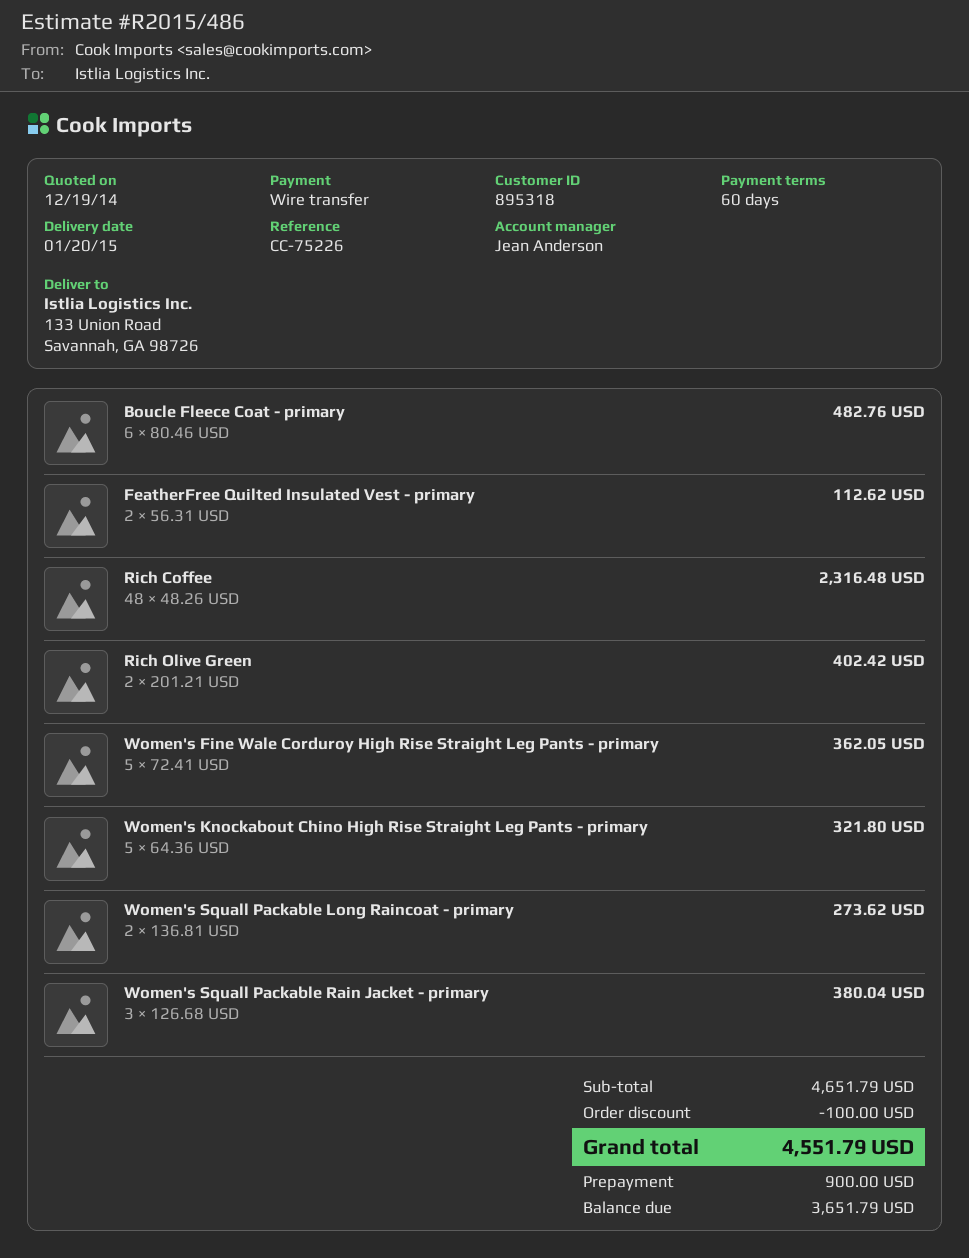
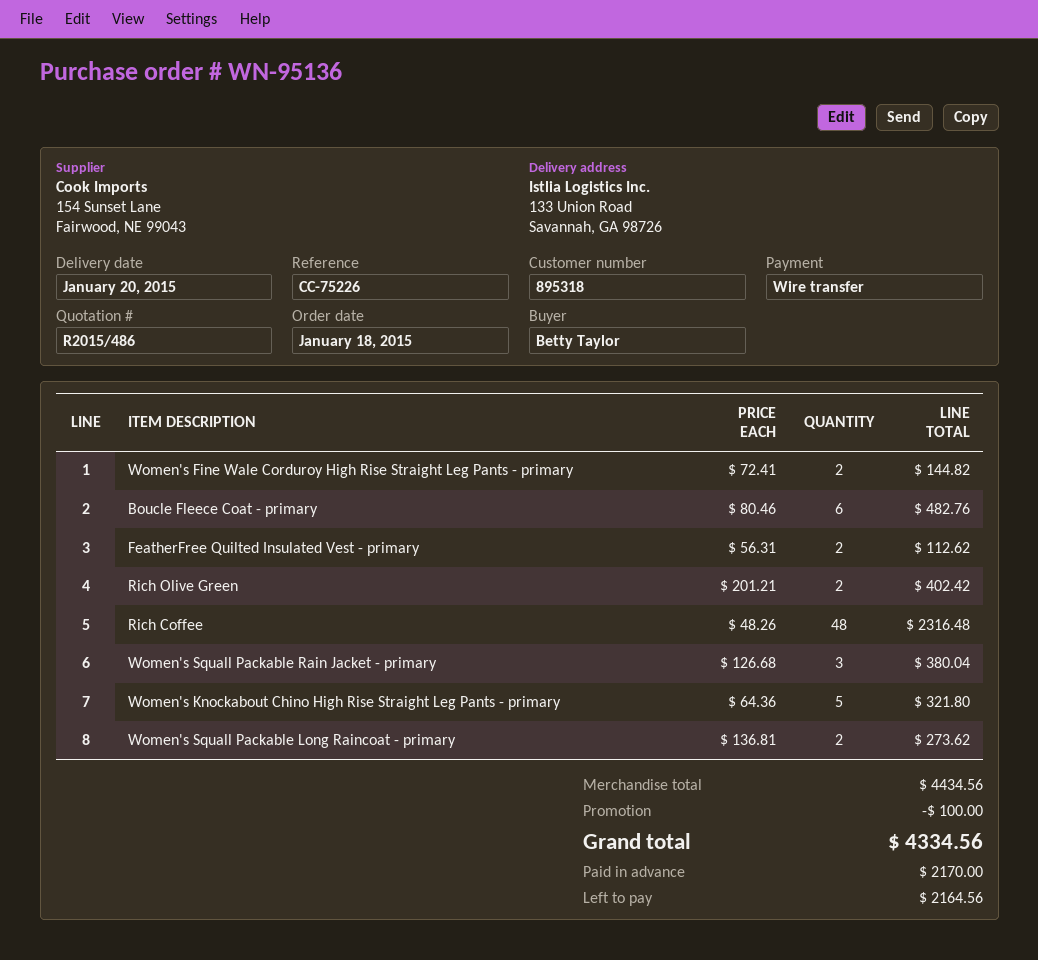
Women's Fine Wale Corduroy High Rise Straight Leg Pants - primary: 5 x 72.41 = 362.05 -> 2 x 72.41 = 144.82
subtotal: 4651.79 -> 4434.56
total: 4551.79 -> 4334.56
deposit: 900.00 -> 2170.00
balance: 3651.79 -> 2164.56

